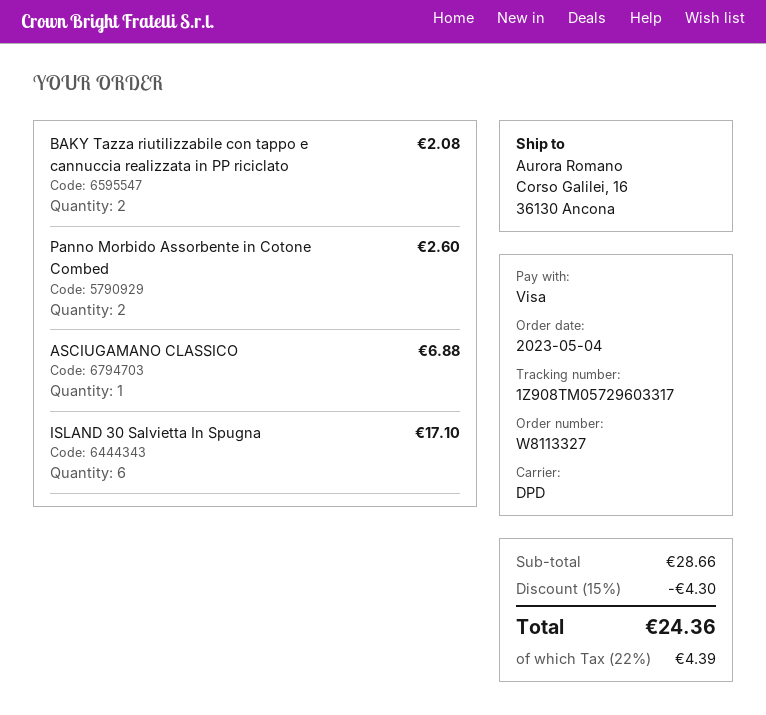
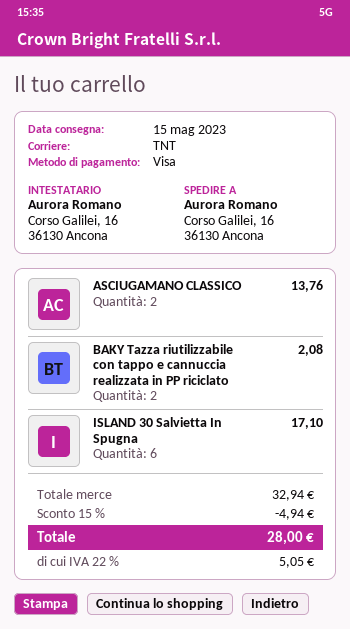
shipping method: DPD -> TNT
Panno Morbido Assorbente in Cotone Combed: 2 for 2.60 -> none
ASCIUGAMANO CLASSICO: 1 for 6.88 -> 2 for 13.76
subtotal: 28.66 -> 32.94
discount: 15% = 4.30 -> 15% = 4.94
tax: 22% = 4.39 -> 22% = 5.05
total: 24.36 -> 28.00

